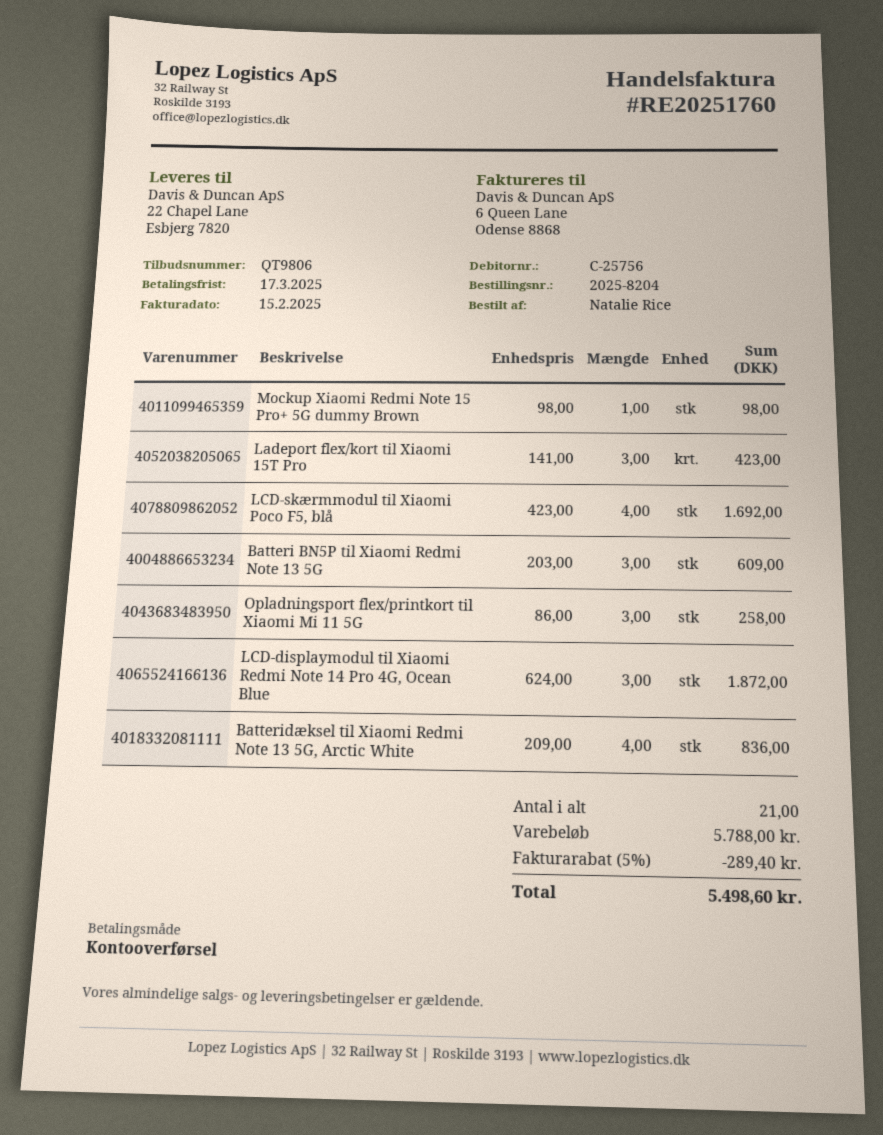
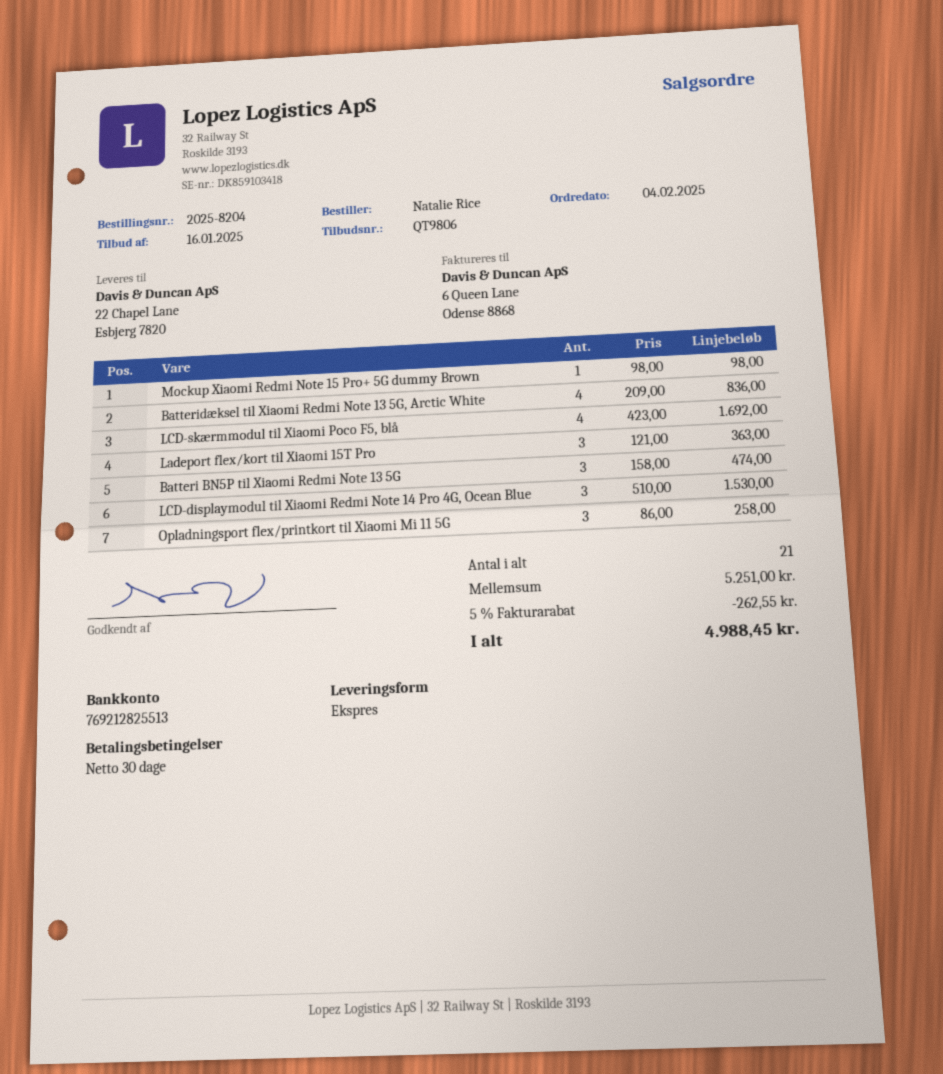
Ladeport flex/kort til Xiaomi 15T Pro: 3 x 141.00 = 423.00 -> 3 x 121.00 = 363.00
Batteri BN5P til Xiaomi Redmi Note 13 5G: 3 x 203.00 = 609.00 -> 3 x 158.00 = 474.00
LCD-displaymodul til Xiaomi Redmi Note 14 Pro 4G, Ocean Blue: 3 x 624.00 = 1872.00 -> 3 x 510.00 = 1530.00
subtotal: 5788.00 -> 5251.00
discount: 5% = 289.40 -> 5% = 262.55
total: 5498.60 -> 4988.45

